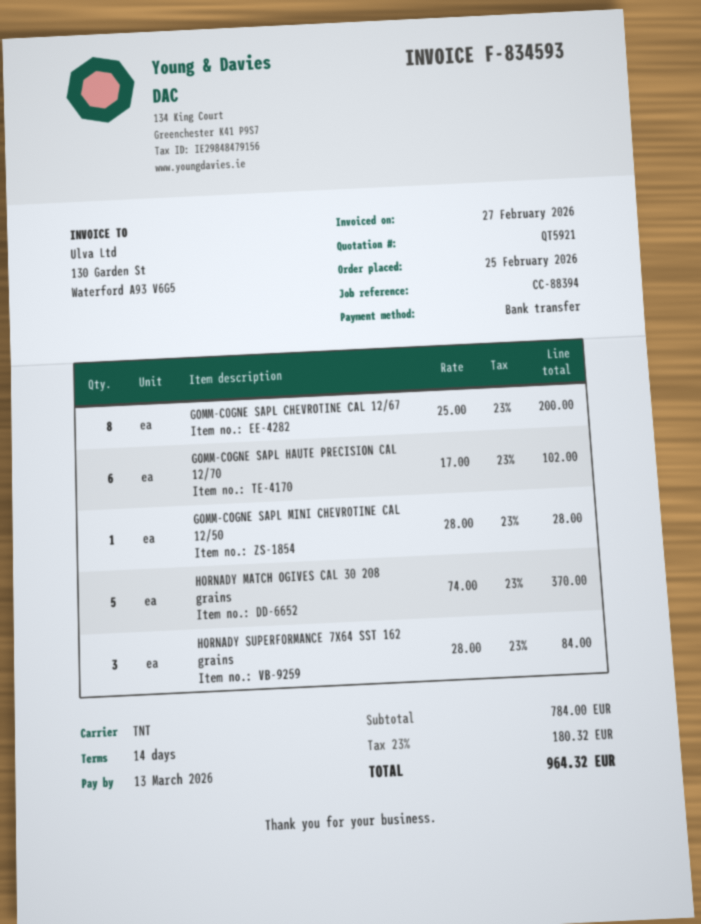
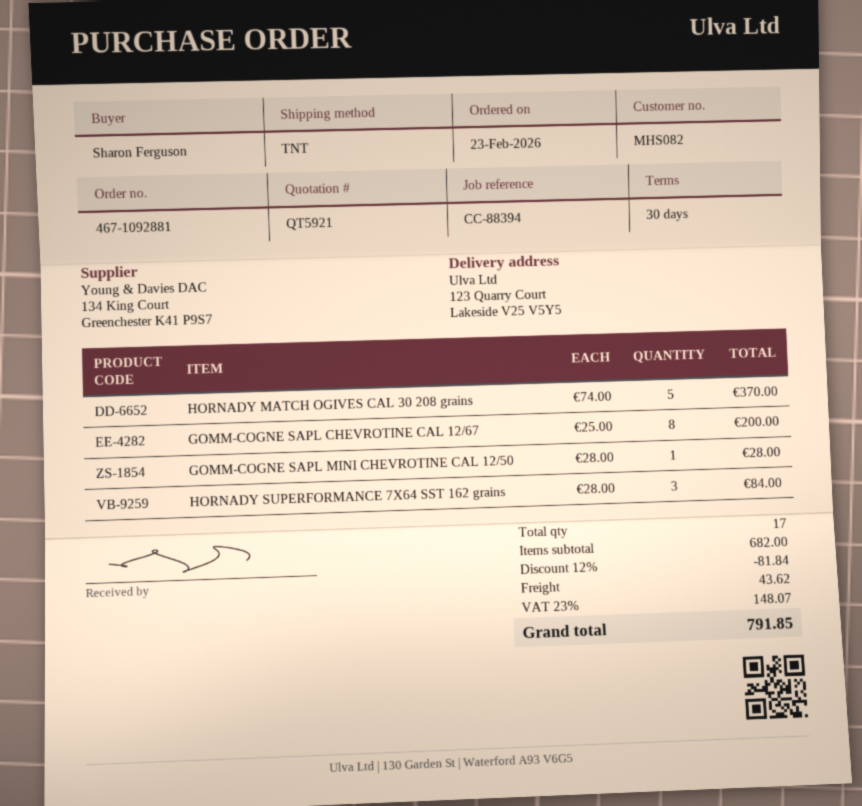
order date: 2026-02-25 -> 2026-02-23
payment terms: 14 days -> 30 days
GOMM-COGNE SAPL HAUTE PRECISION CAL 12/70: 6 x 17.00 = 102.00 -> none
subtotal: 784.00 -> 682.00
discount: none -> 12% = 81.84
shipping: none -> 43.62
tax: 23% = 180.32 -> 23% = 148.07
total: 964.32 -> 791.85

